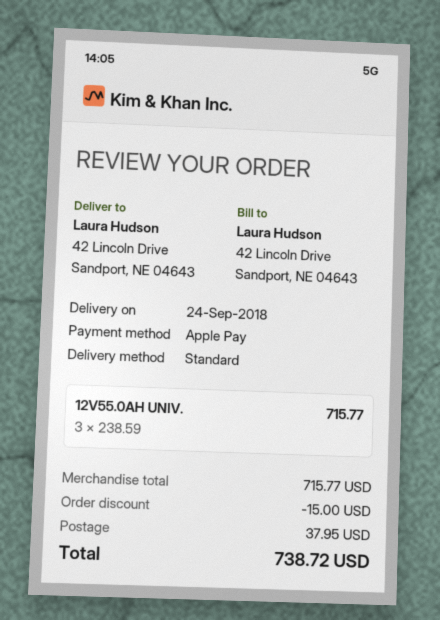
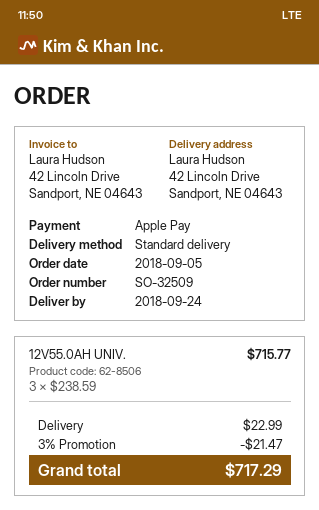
discount: 15.00 -> 21.47
shipping: 37.95 -> 22.99
total: 738.72 -> 717.29

